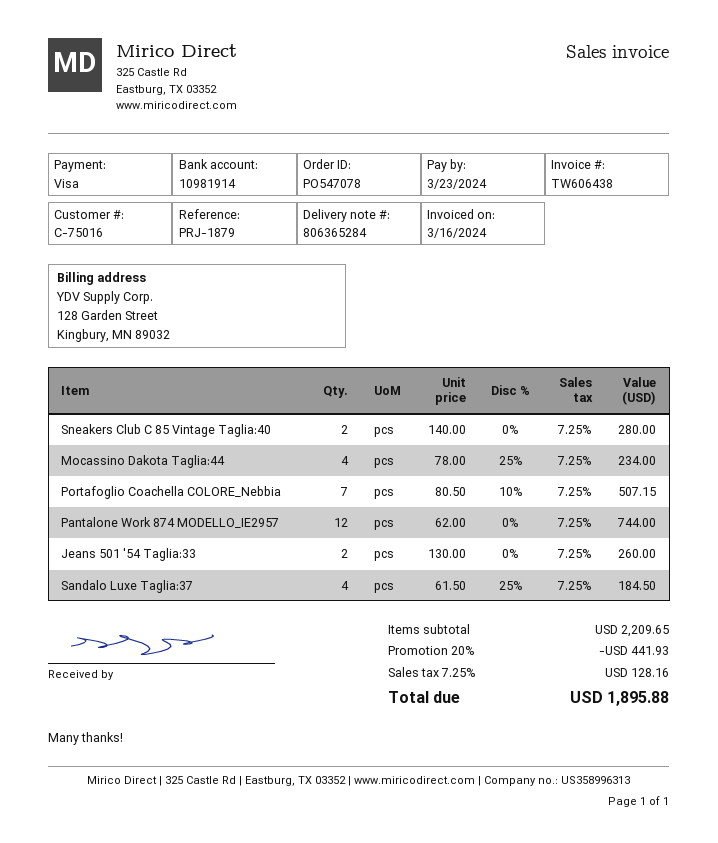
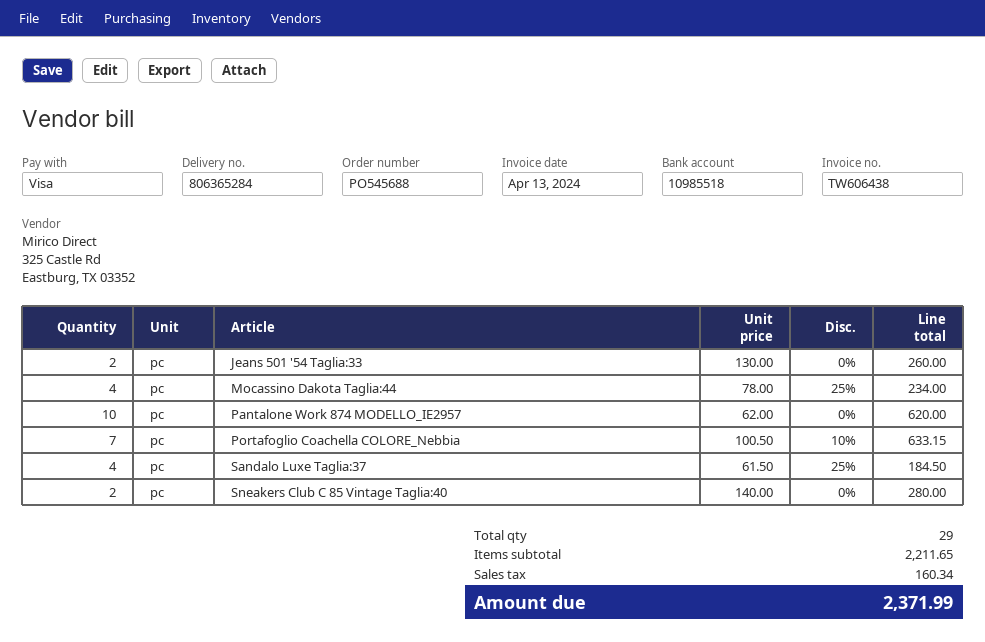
order number: PO547078 -> PO545688
invoice date: 2024-03-16 -> 2024-04-13
bank account: 10981914 -> 10985518
Portafoglio Coachella COLORE_Nebbia: 7 x 80.50 - 10% = 507.15 -> 7 x 100.50 - 10% = 633.15
Pantalone Work 874 MODELLO_IE2957: 12 x 62.00 = 744.00 -> 10 x 62.00 = 620.00
subtotal: 2209.65 -> 2211.65
discount: 20% = 441.93 -> none
tax: 128.16 -> 160.34
total: 1895.88 -> 2371.99

